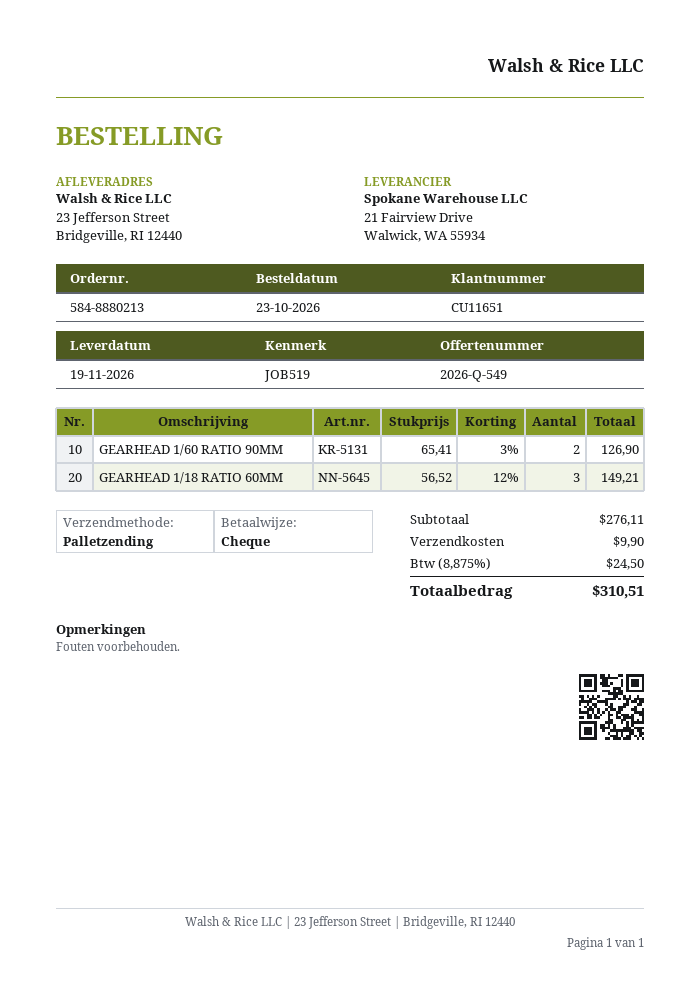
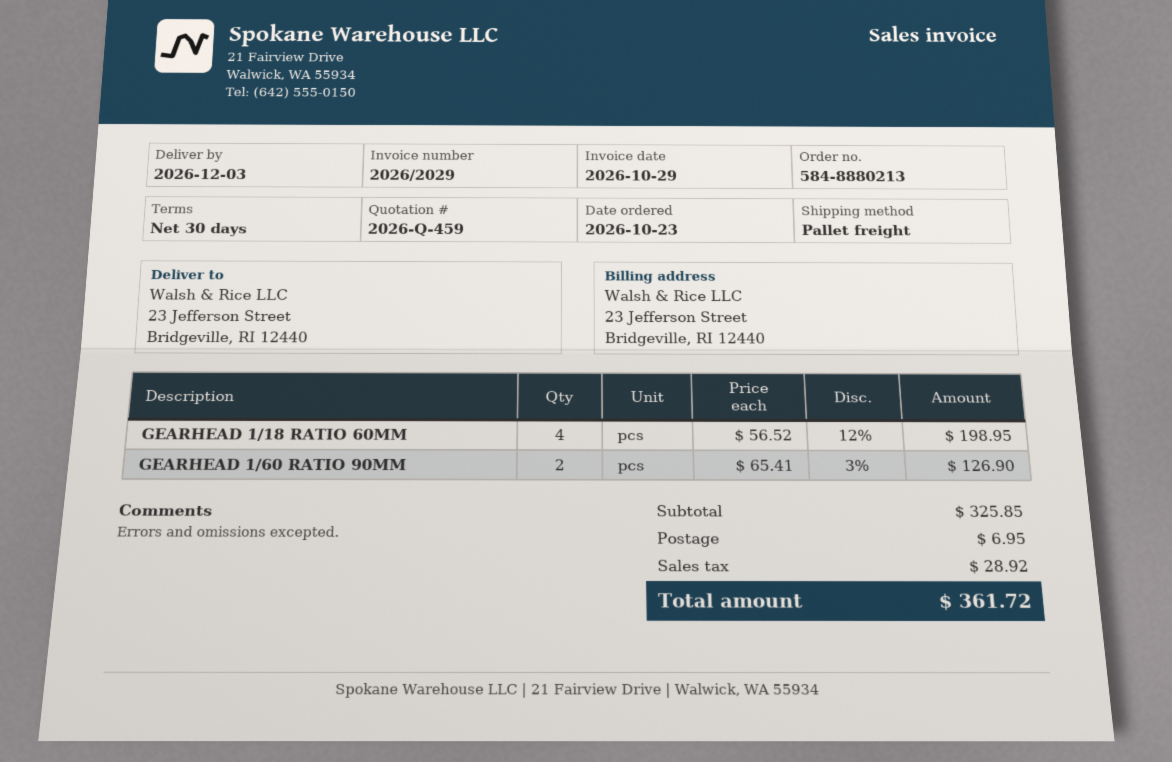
quote number: 2026-Q-549 -> 2026-Q-459
delivery date: 2026-11-19 -> 2026-12-03
GEARHEAD 1/18 RATIO 60MM: 3 x 56.52 - 12% = 149.21 -> 4 x 56.52 - 12% = 198.95
subtotal: 276.11 -> 325.85
shipping: 9.90 -> 6.95
tax: 24.50 -> 28.92
total: 310.51 -> 361.72

